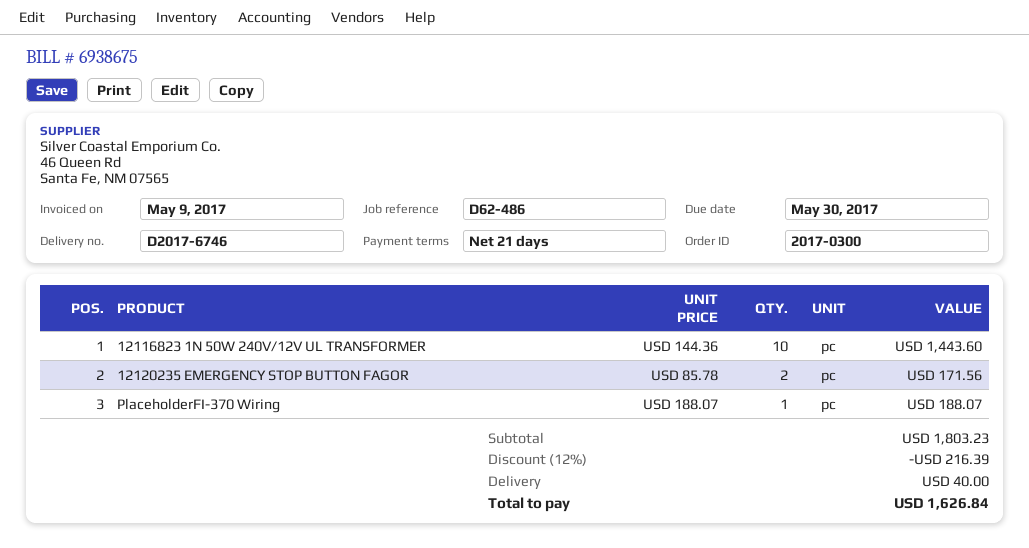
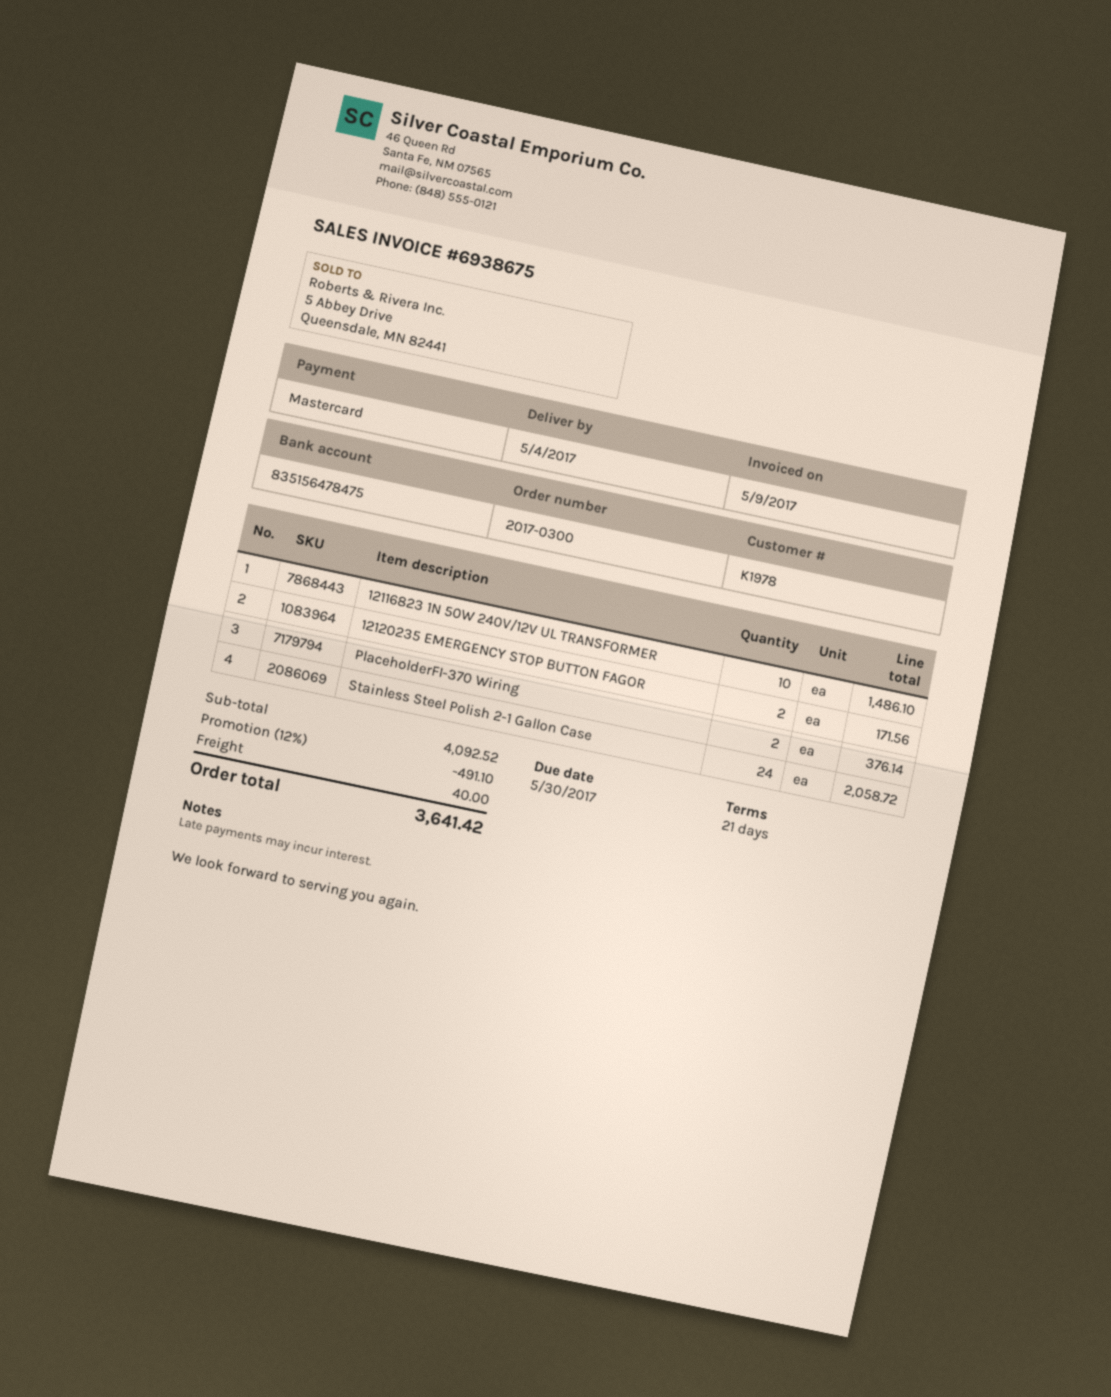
12116823 1N 50W 240V/12V UL TRANSFORMER: 10 for 1443.60 -> 10 for 1486.10
PlaceholderFI-370 Wiring: 1 for 188.07 -> 2 for 376.14
Stainless Steel Polish 2-1 Gallon Case: none -> 24 for 2058.72
subtotal: 1803.23 -> 4092.52
discount: 12% = 216.39 -> 12% = 491.10
total: 1626.84 -> 3641.42

